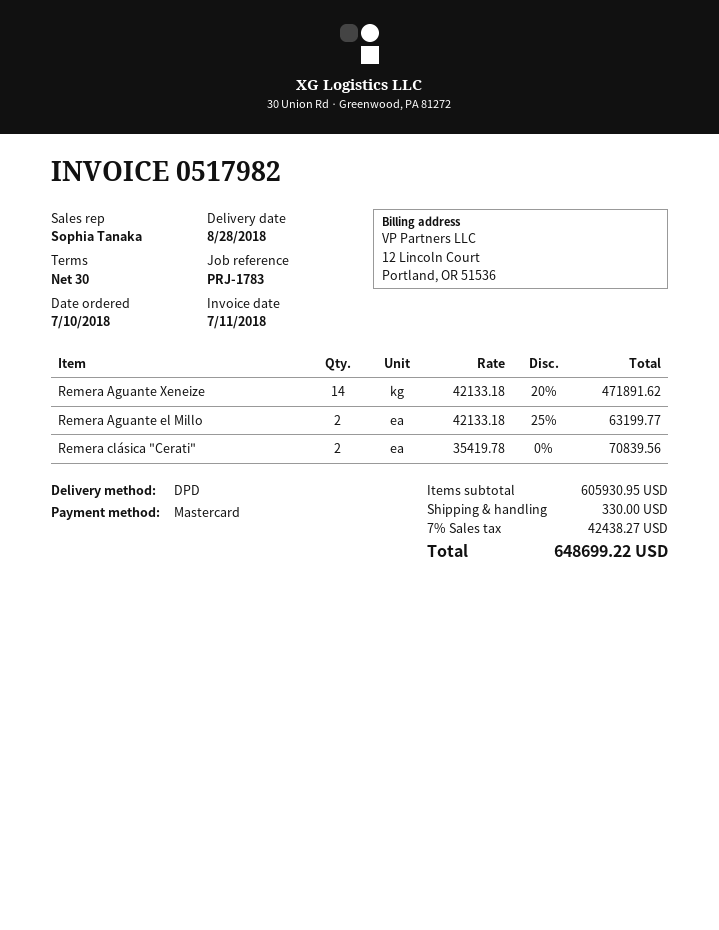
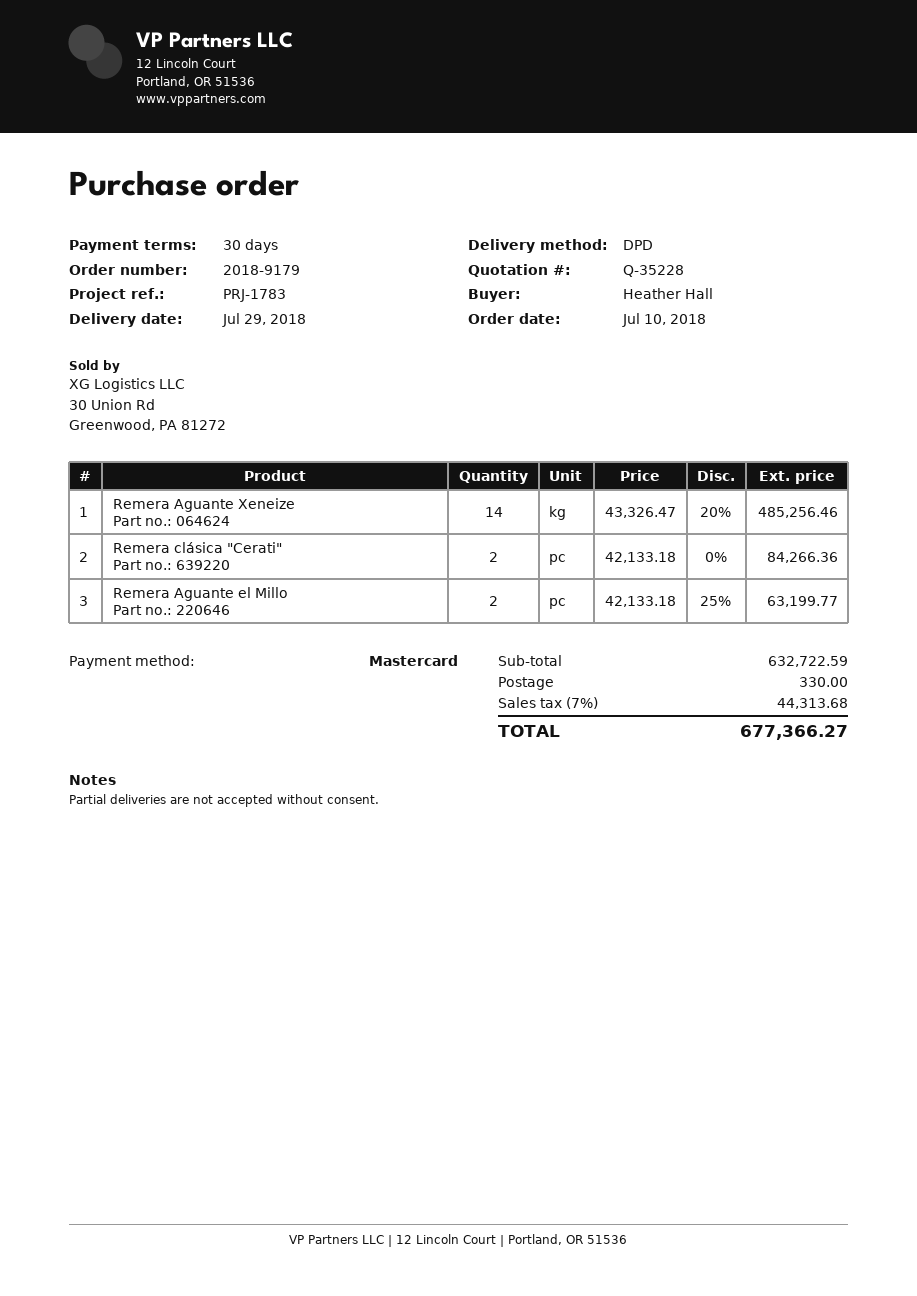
delivery date: 2018-08-28 -> 2018-07-29
Remera Aguante Xeneize: 14 x 42133.18 - 20% = 471891.62 -> 14 x 43326.47 - 20% = 485256.46
Remera clásica "Cerati": 2 x 35419.78 = 70839.56 -> 2 x 42133.18 = 84266.36
subtotal: 605930.95 -> 632722.59
tax: 7% = 42438.27 -> 7% = 44313.68
total: 648699.22 -> 677366.27

